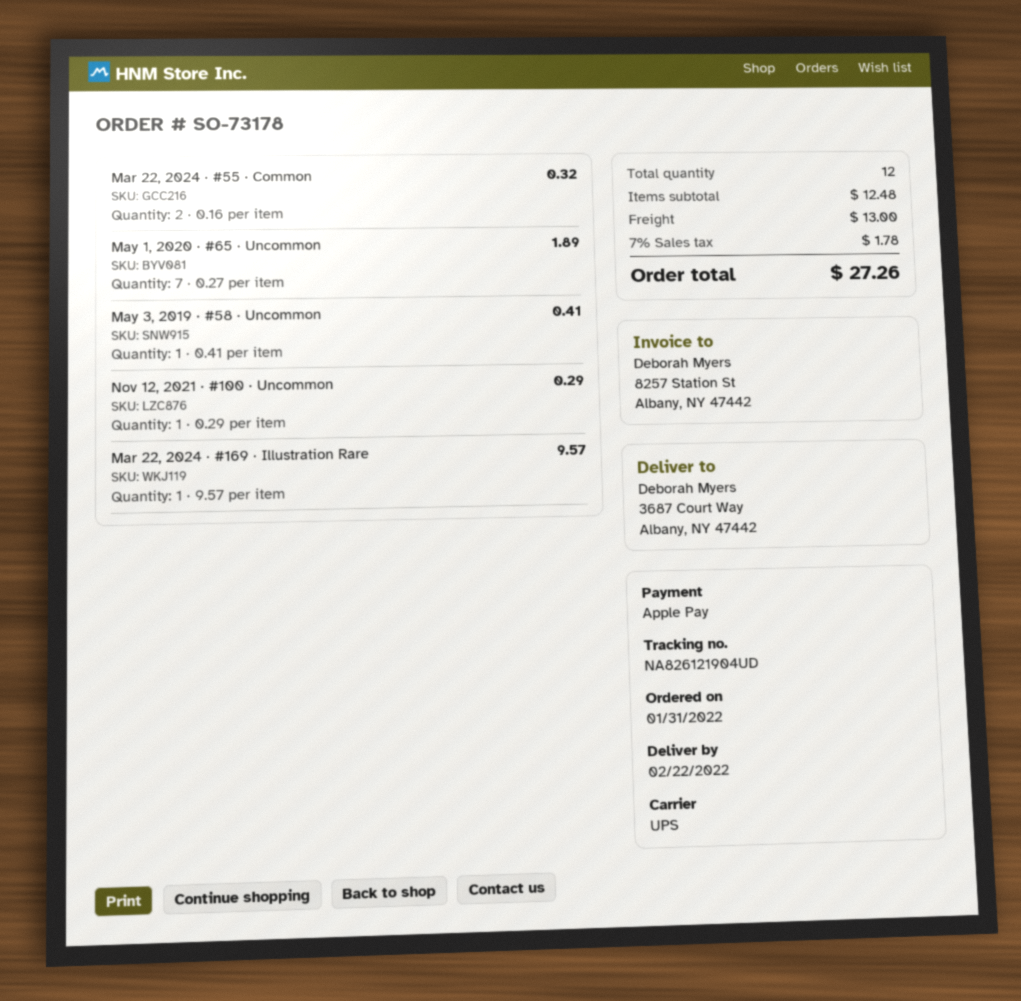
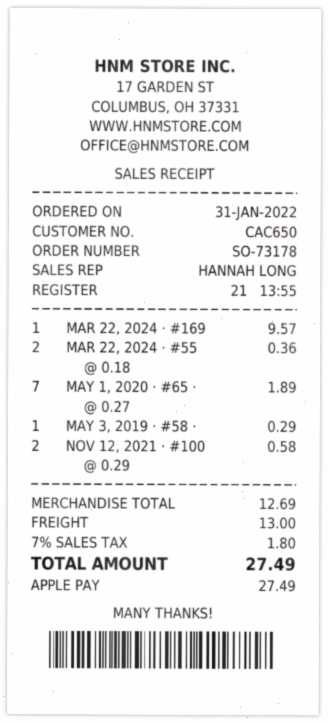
Mar 22, 2024 · #55 · Common: 2 x 0.16 = 0.32 -> 2 x 0.18 = 0.36
May 3, 2019 · #58 · Uncommon: 1 x 0.41 = 0.41 -> 1 x 0.29 = 0.29
Nov 12, 2021 · #100 · Uncommon: 1 x 0.29 = 0.29 -> 2 x 0.29 = 0.58
subtotal: 12.48 -> 12.69
tax: 7% = 1.78 -> 7% = 1.80
total: 27.26 -> 27.49

